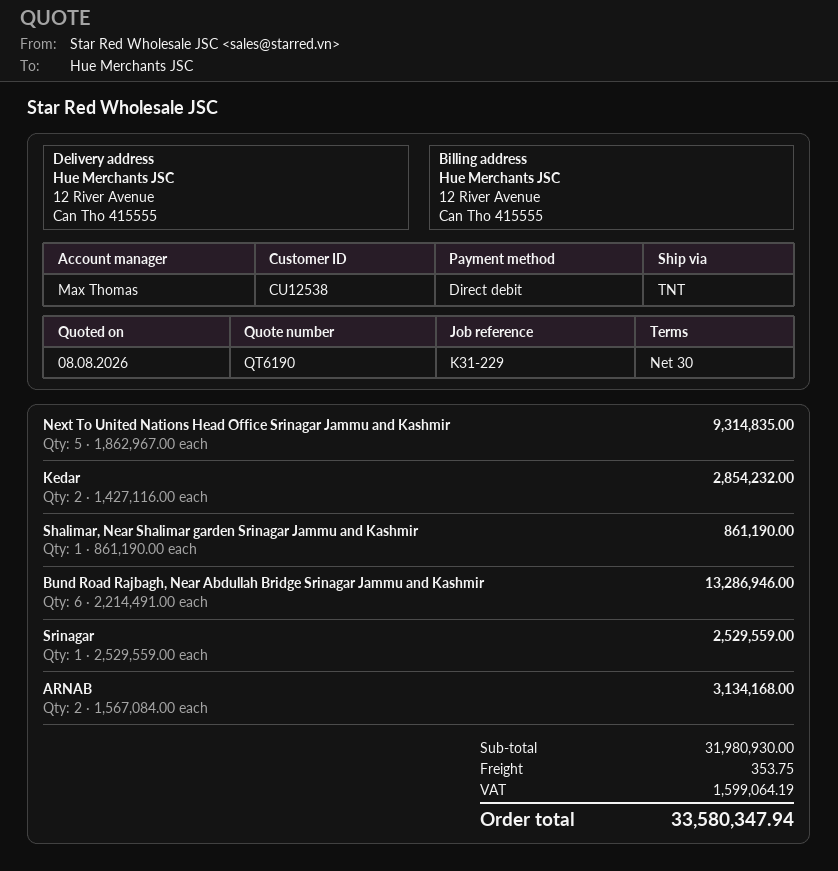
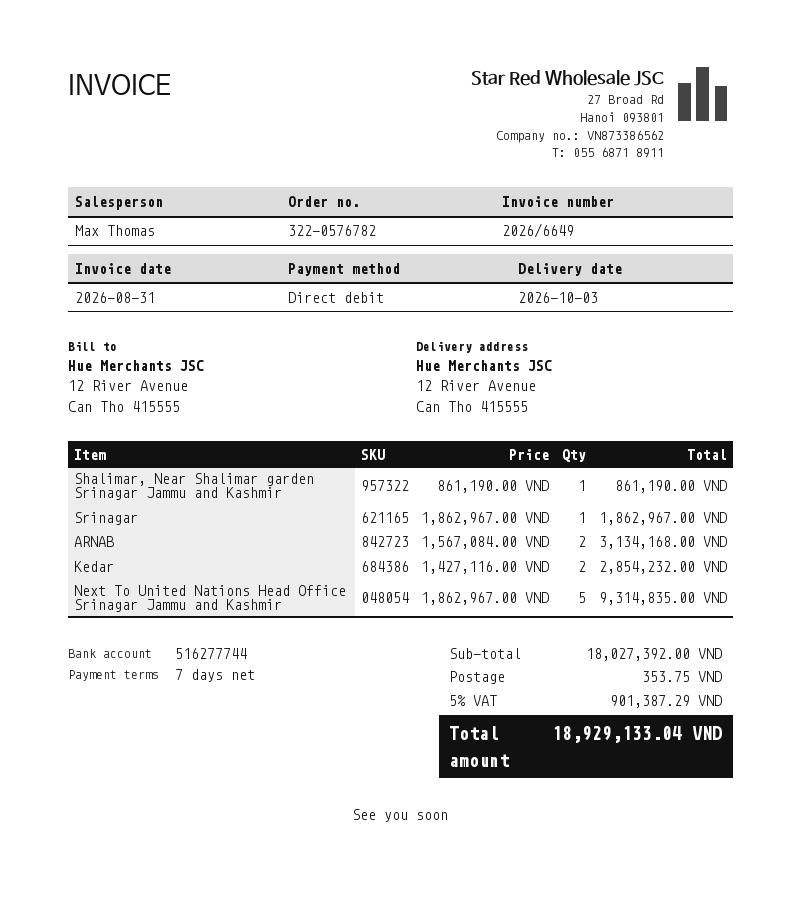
payment terms: 30 days -> 7 days
Bund Road Rajbagh, Near Abdullah Bridge Srinagar Jammu and Kashmir: 6 x 2214491.00 = 13286946.00 -> none
Srinagar: 1 x 2529559.00 = 2529559.00 -> 1 x 1862967.00 = 1862967.00
subtotal: 31980930.00 -> 18027392.00
tax: 1599064.19 -> 901387.29
total: 33580347.94 -> 18929133.04

